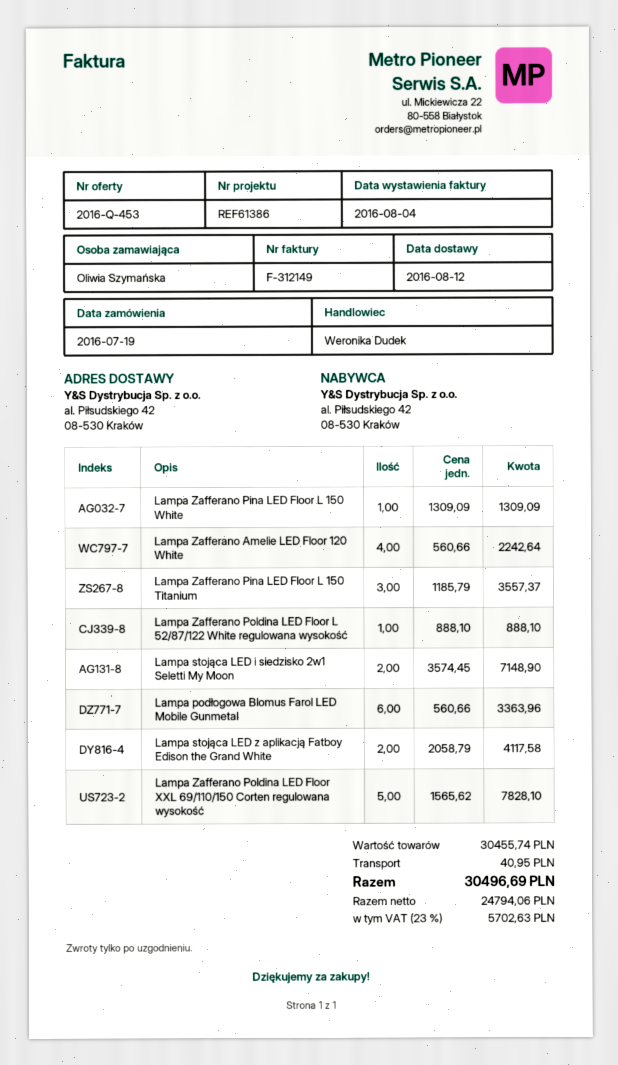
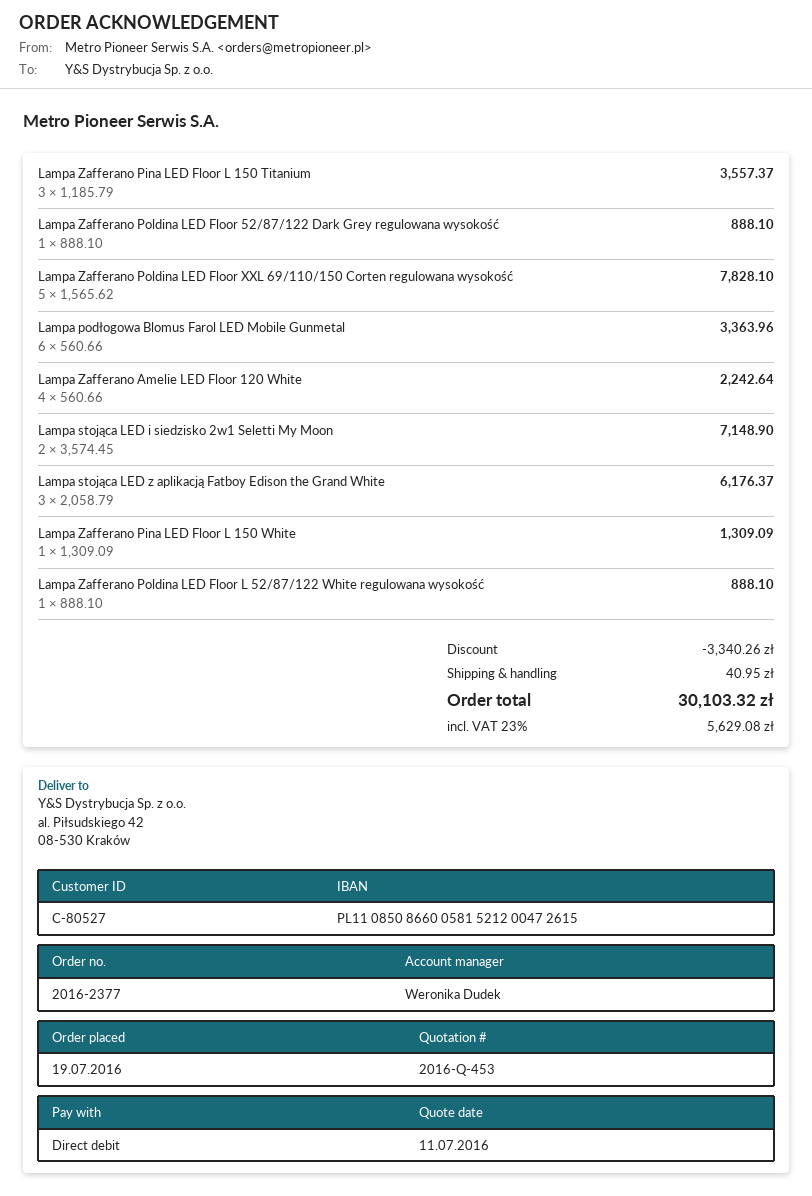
Lampa stojąca LED z aplikacją Fatboy Edison the Grand White: 2 x 2058.79 = 4117.58 -> 3 x 2058.79 = 6176.37
Lampa Zafferano Poldina LED Floor 52/87/122 Dark Grey regulowana wysokość: none -> 1 x 888.10 = 888.10
discount: none -> 3340.26
tax: 23% = 5702.63 -> 23% = 5629.08
total: 30496.69 -> 30103.32

